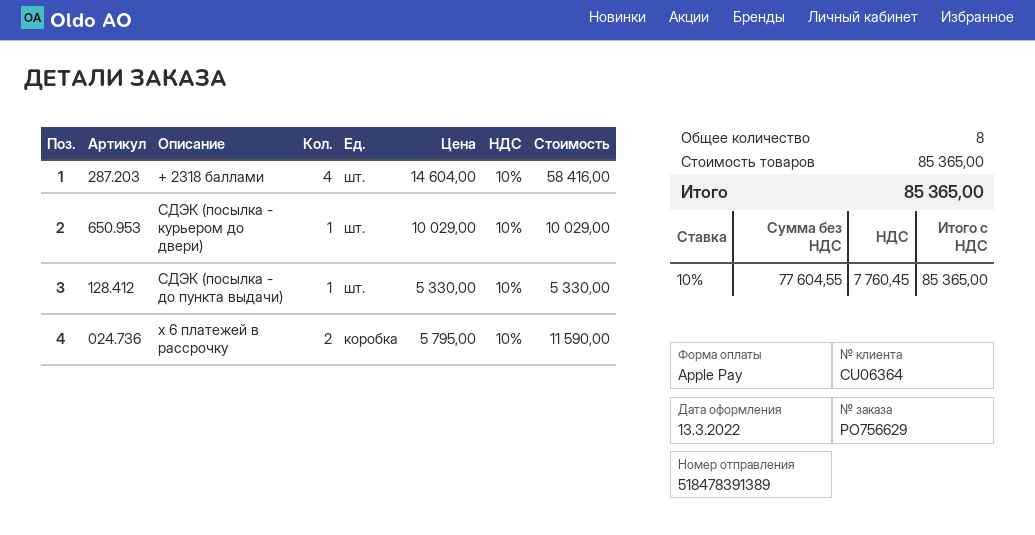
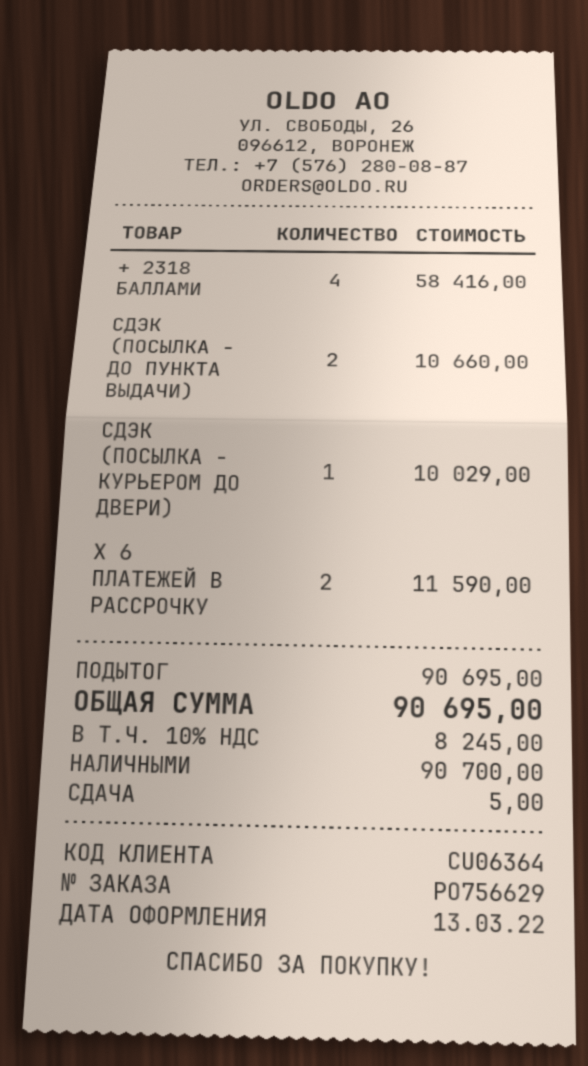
payment method: Apple Pay -> cash
СДЭК (посылка - до пункта выдачи): 1 for 5330.00 -> 2 for 10660.00
subtotal: 85365.00 -> 90695.00
tax: 10% = 7760.45 -> 10% = 8245.00
total: 85365.00 -> 90695.00

